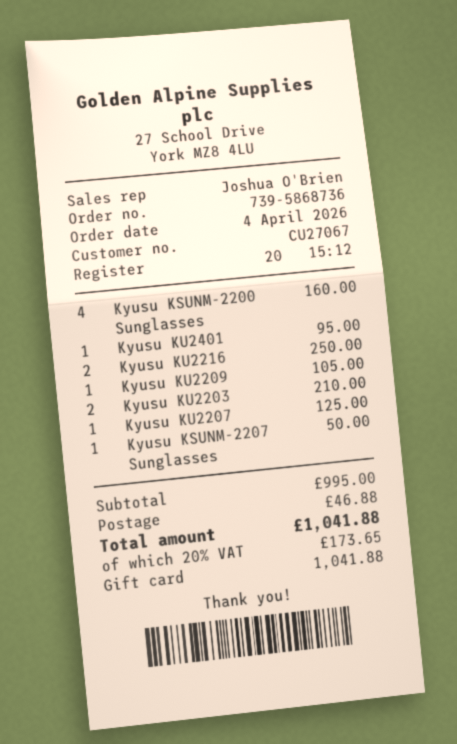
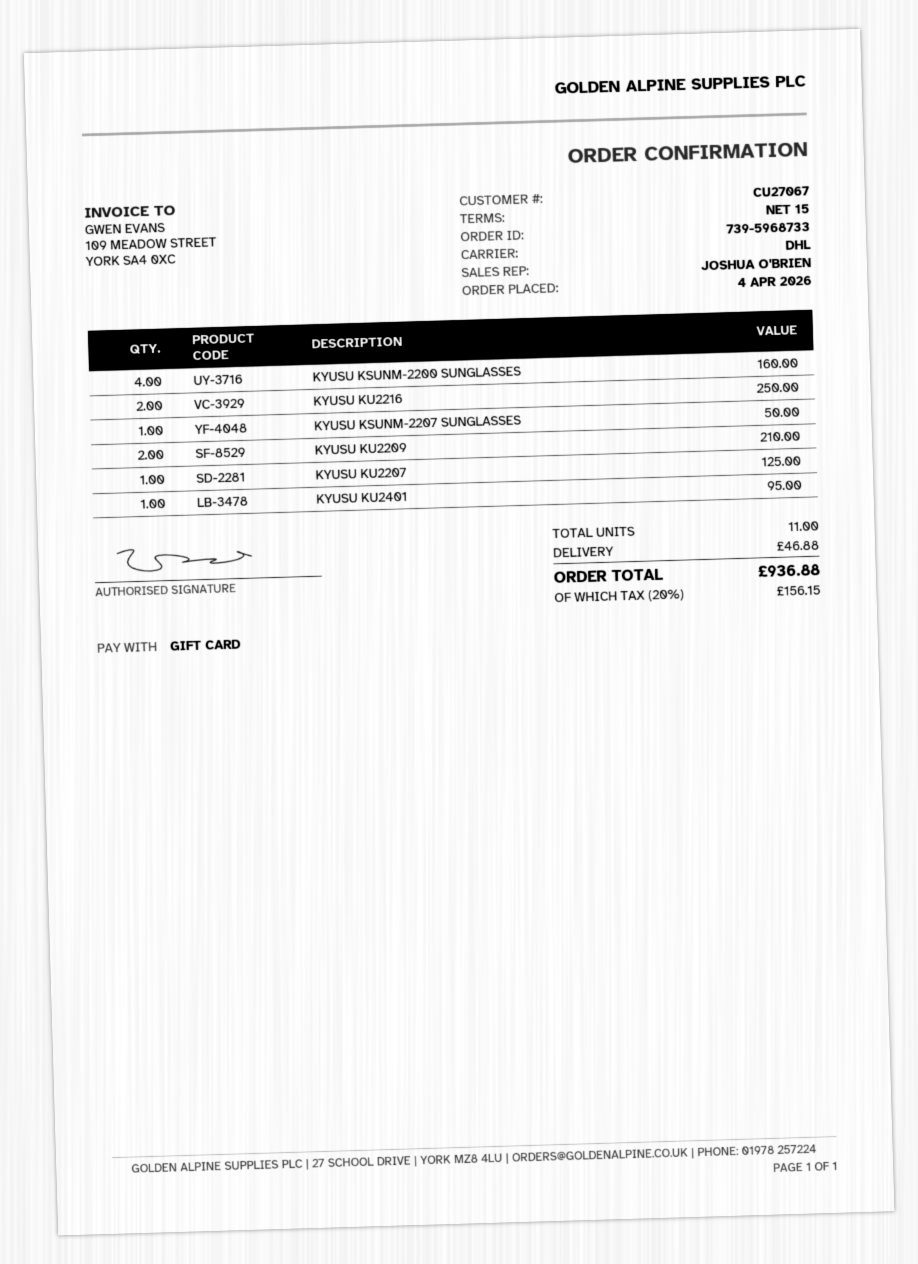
order number: 739-5868736 -> 739-5968733
Kyusu KU2209: 1 for 105.00 -> 2 for 210.00
Kyusu KU2203: 2 for 210.00 -> none
tax: 20% = 173.65 -> 20% = 156.15
total: 1041.88 -> 936.88

